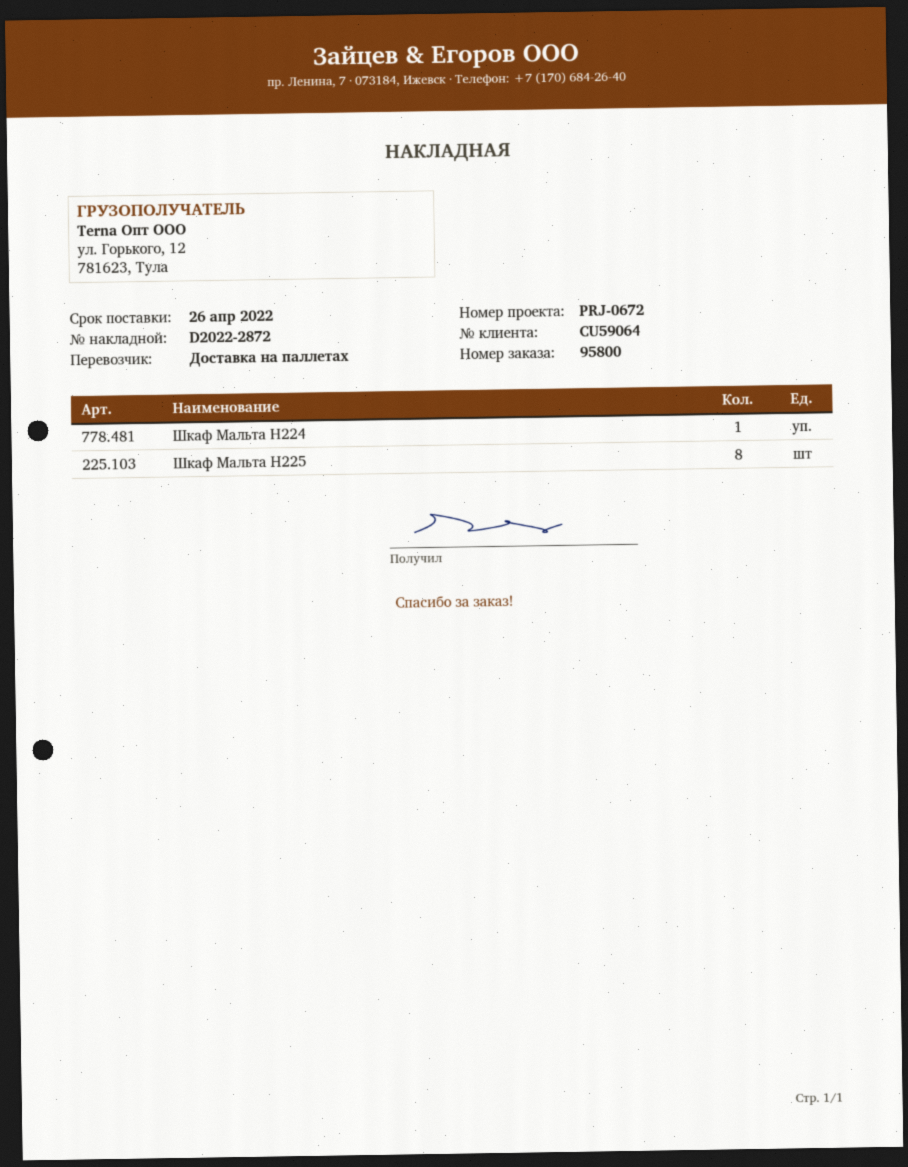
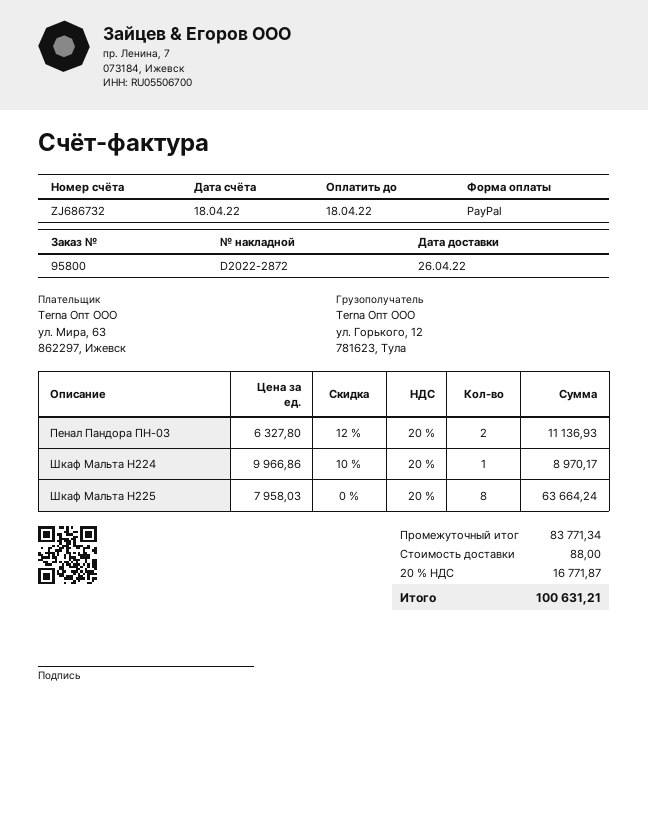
Пенал Пандора ПН-03: none -> 2

